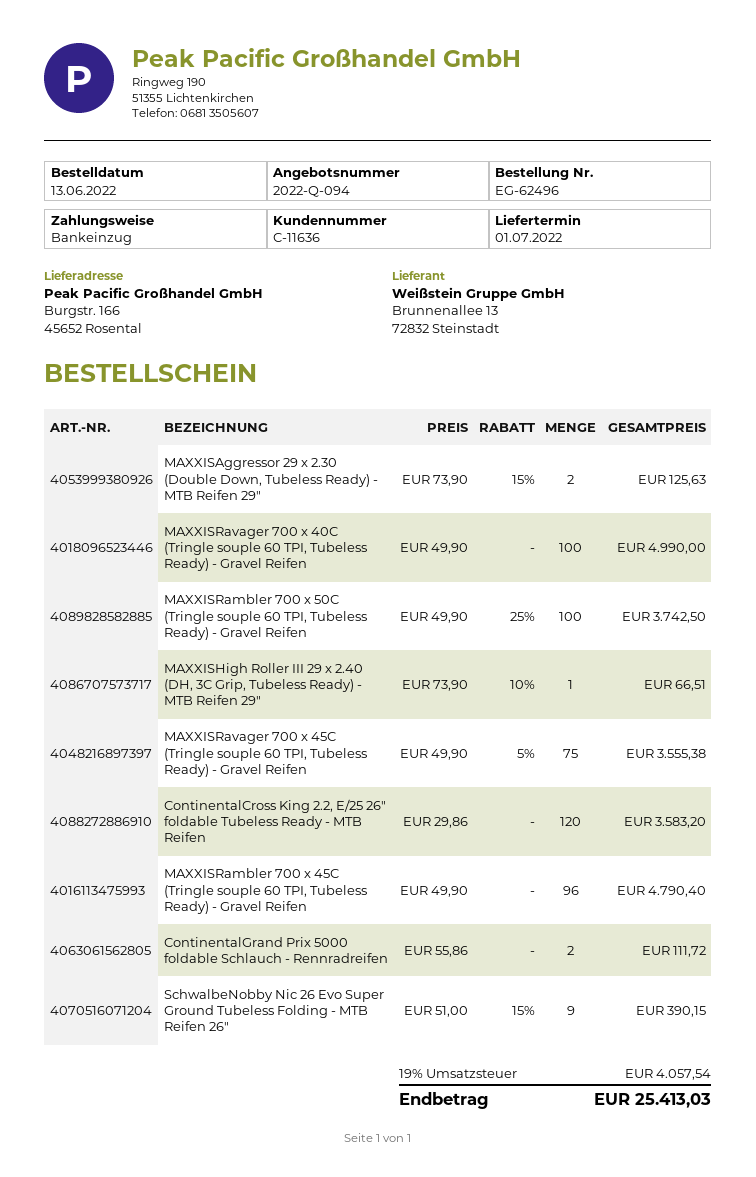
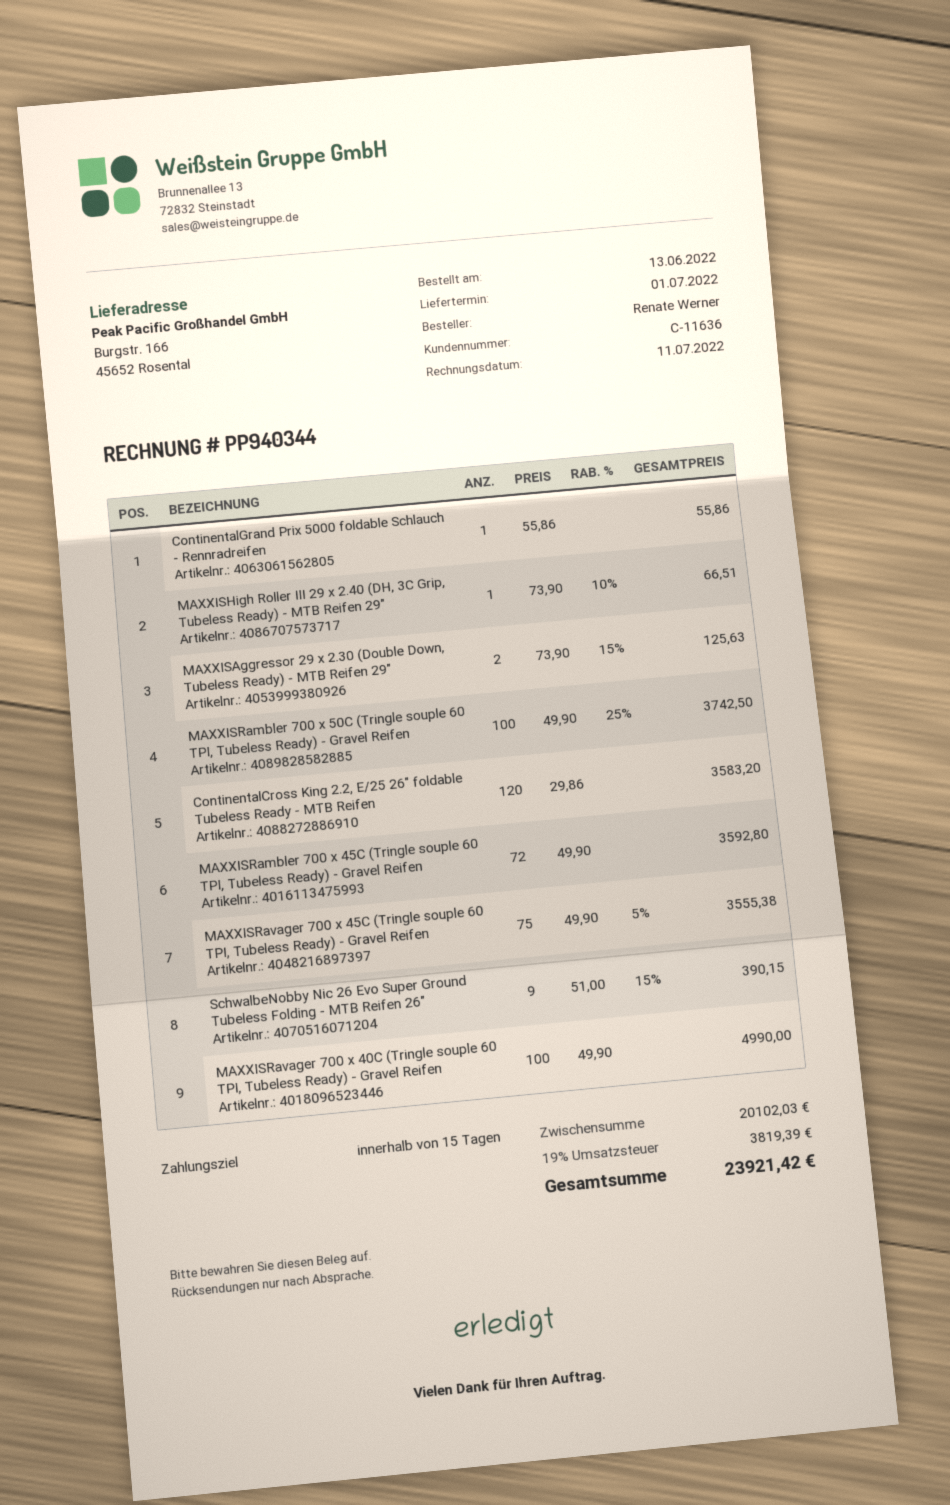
MAXXISRambler 700 x 45C (Tringle souple 60 TPI, Tubeless Ready) - Gravel Reifen: 96 x 49.90 = 4790.40 -> 72 x 49.90 = 3592.80
ContinentalGrand Prix 5000 foldable Schlauch - Rennradreifen: 2 x 55.86 = 111.72 -> 1 x 55.86 = 55.86
tax: 19% = 4057.54 -> 19% = 3819.39
total: 25413.03 -> 23921.42

